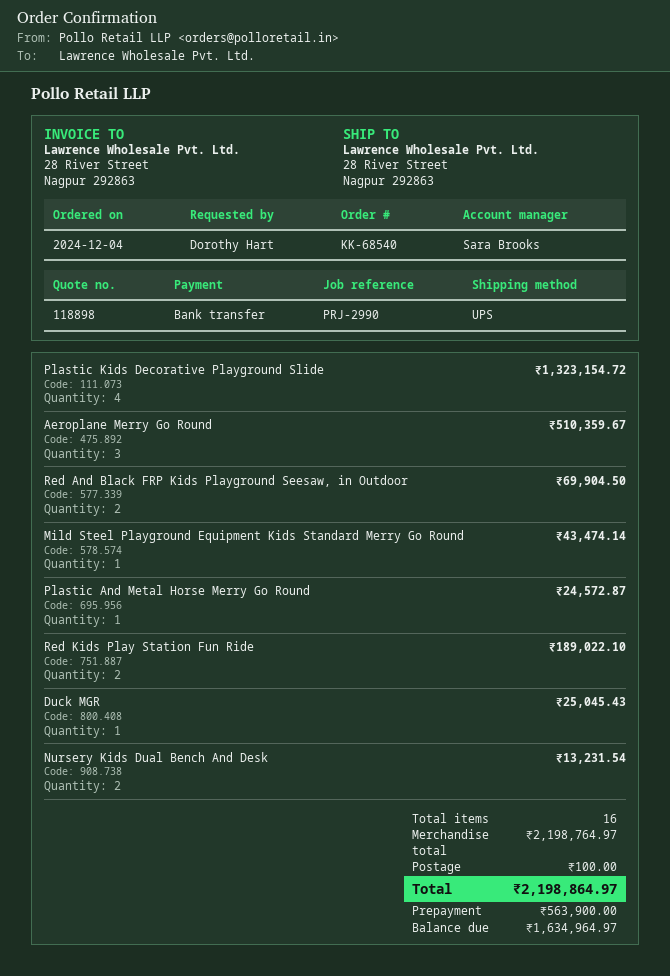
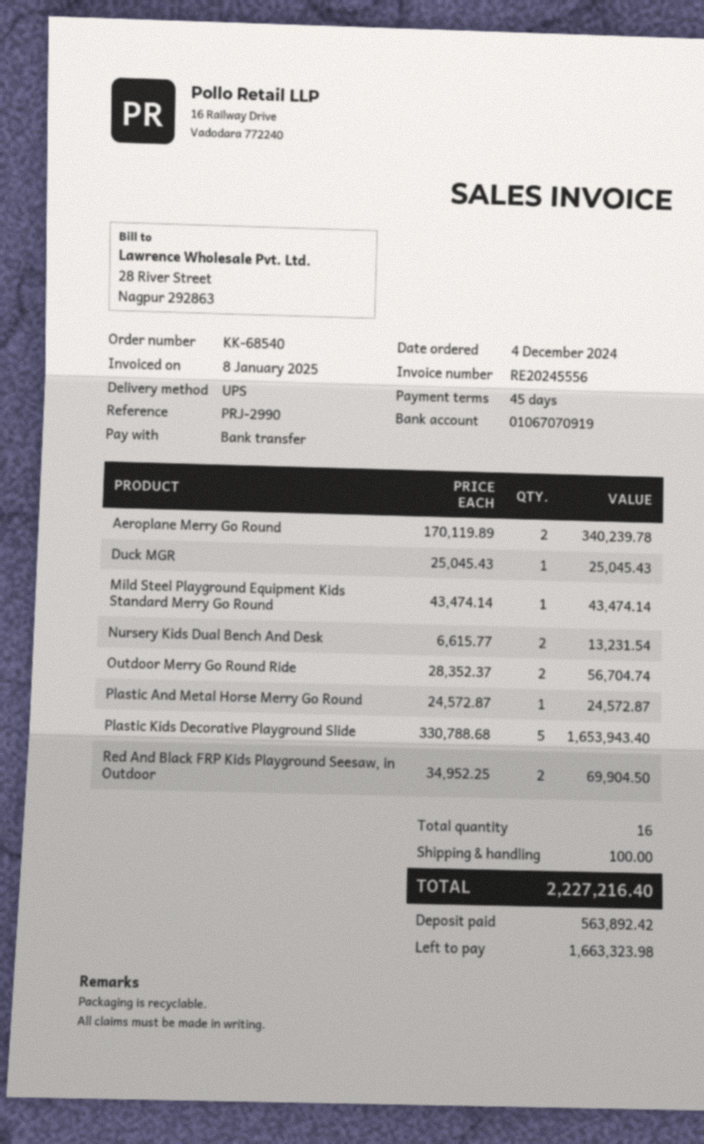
Plastic Kids Decorative Playground Slide: 4 for 1323154.72 -> 5 for 1653943.40
Aeroplane Merry Go Round: 3 for 510359.67 -> 2 for 340239.78
Red Kids Play Station Fun Ride: 2 for 189022.10 -> none
Outdoor Merry Go Round Ride: none -> 2 for 56704.74
total: 2198864.97 -> 2227216.40
deposit: 563900.00 -> 563892.42
balance: 1634964.97 -> 1663323.98

